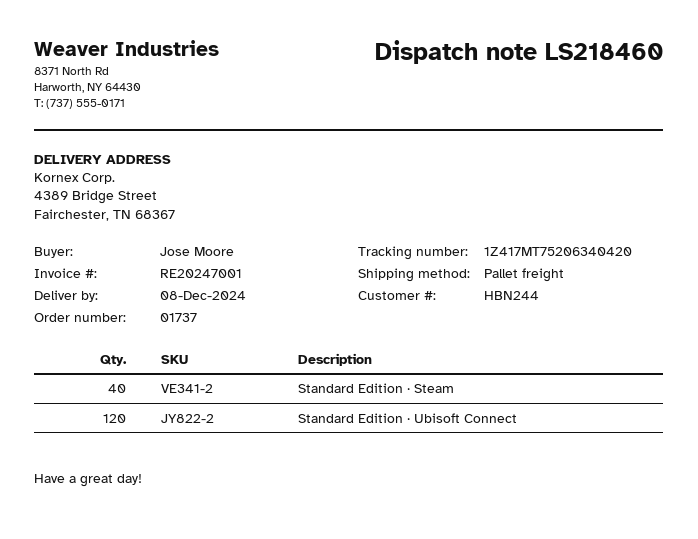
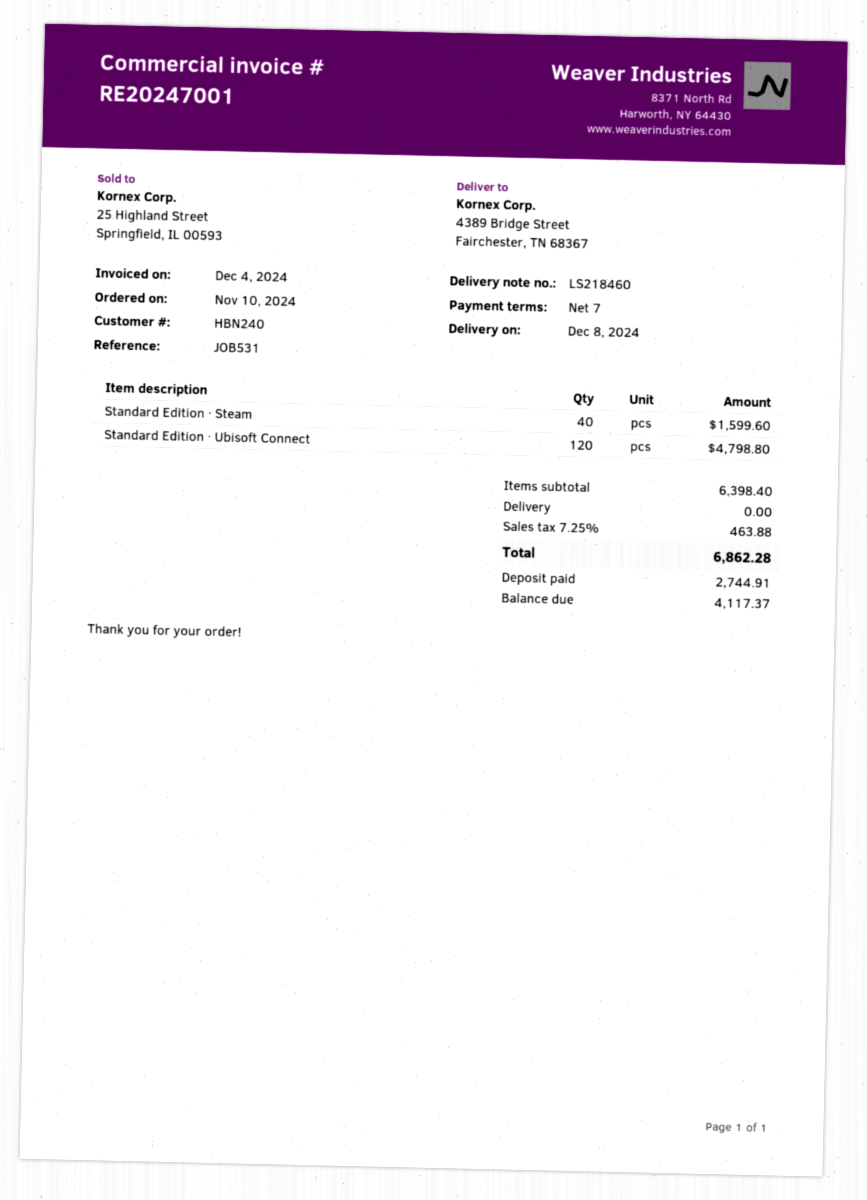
customer number: HBN244 -> HBN240

